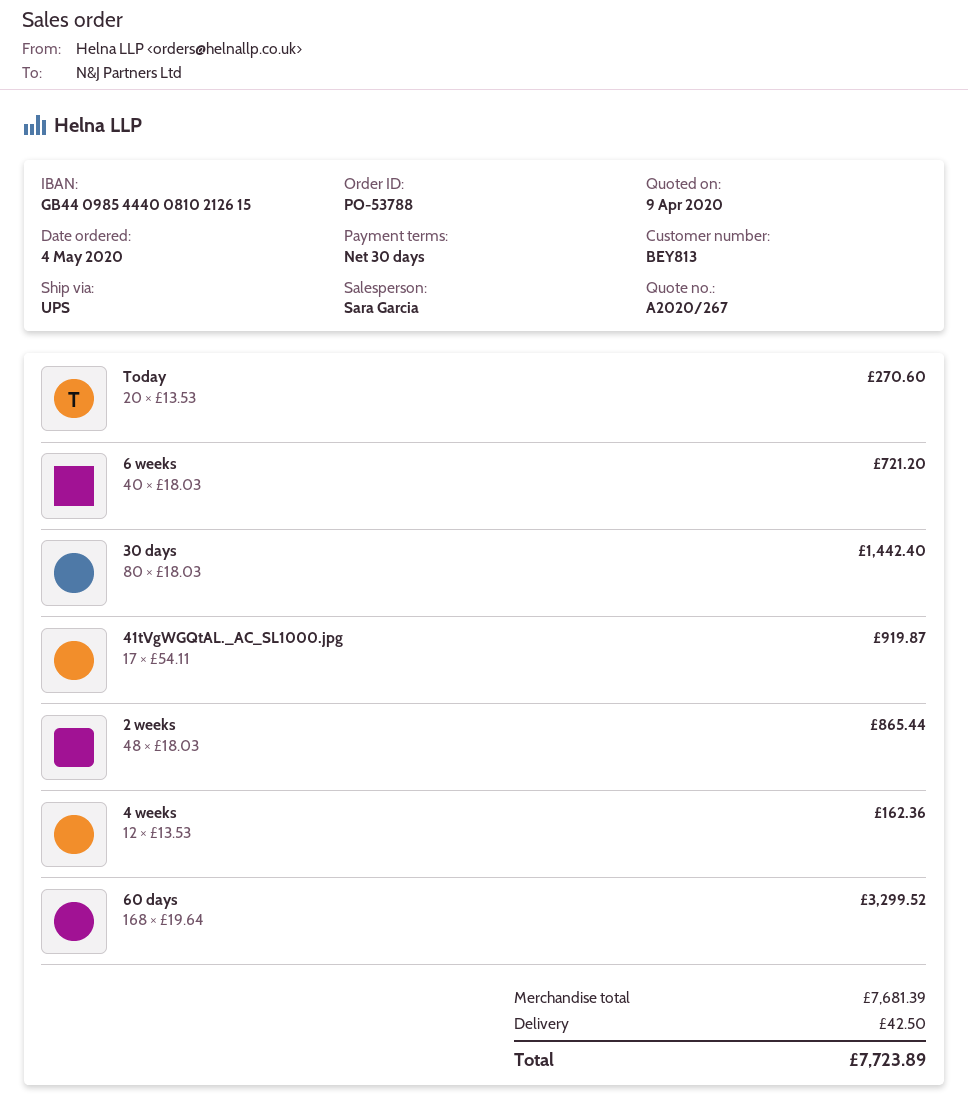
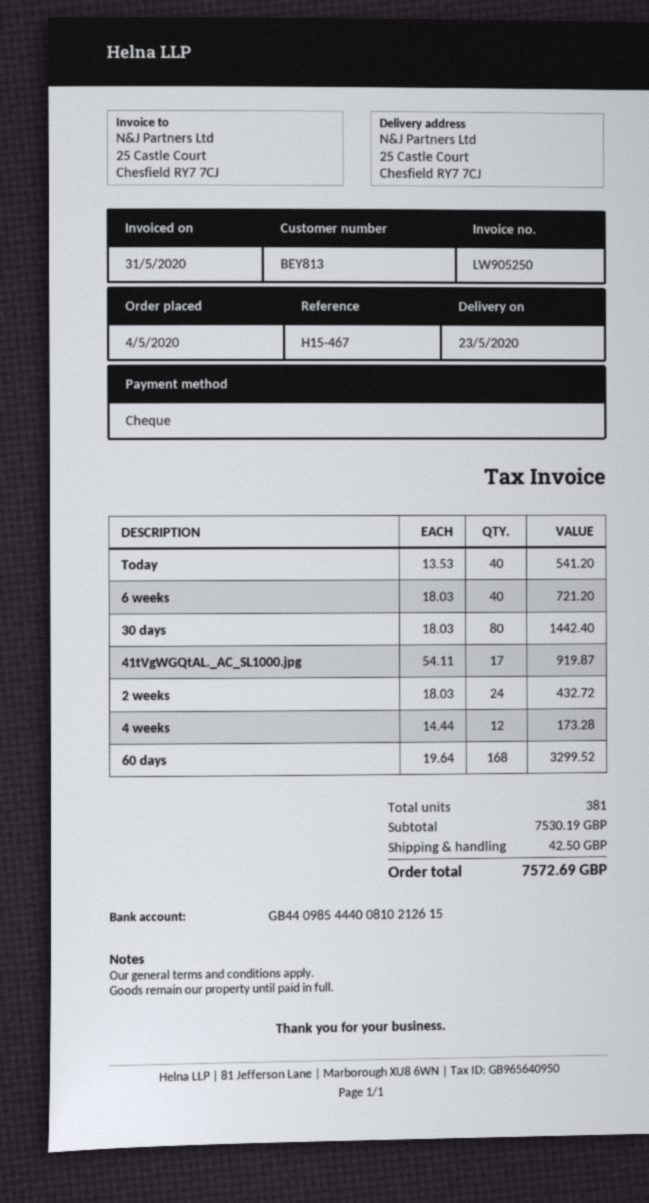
Today: 20 x 13.53 = 270.60 -> 40 x 13.53 = 541.20
2 weeks: 48 x 18.03 = 865.44 -> 24 x 18.03 = 432.72
4 weeks: 12 x 13.53 = 162.36 -> 12 x 14.44 = 173.28
subtotal: 7681.39 -> 7530.19
total: 7723.89 -> 7572.69

